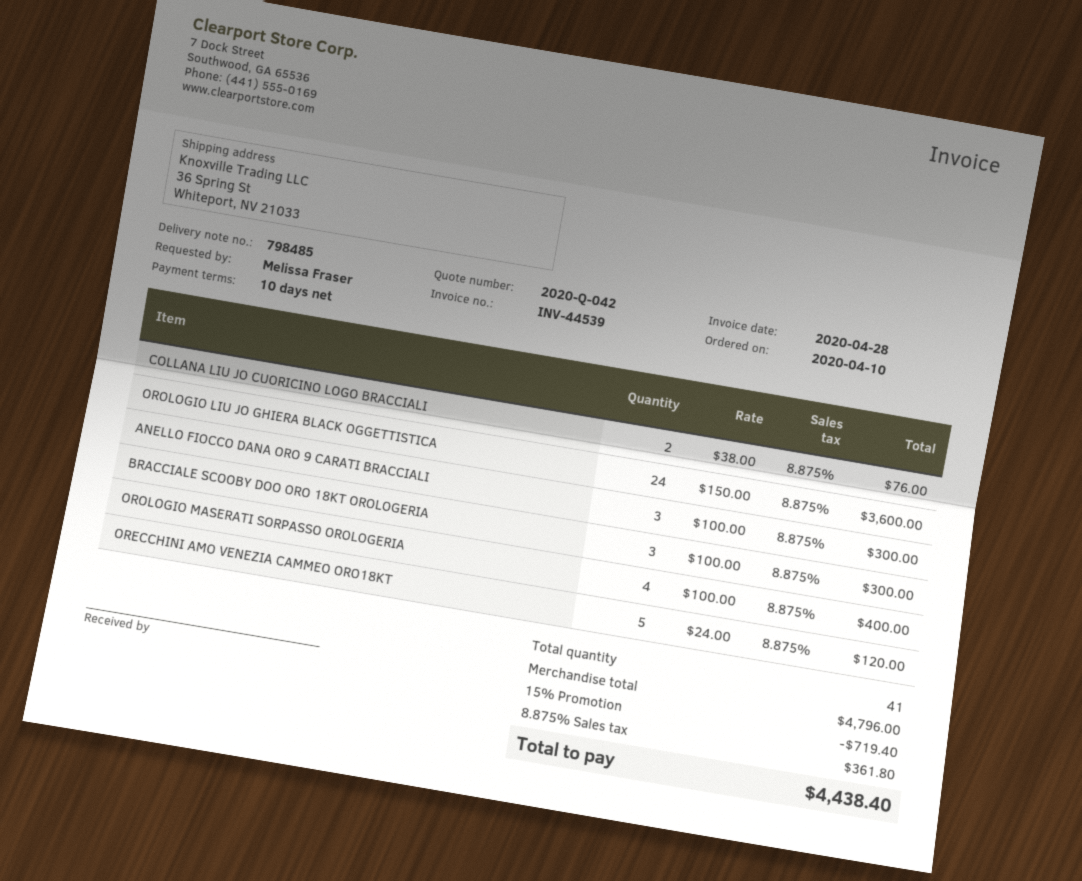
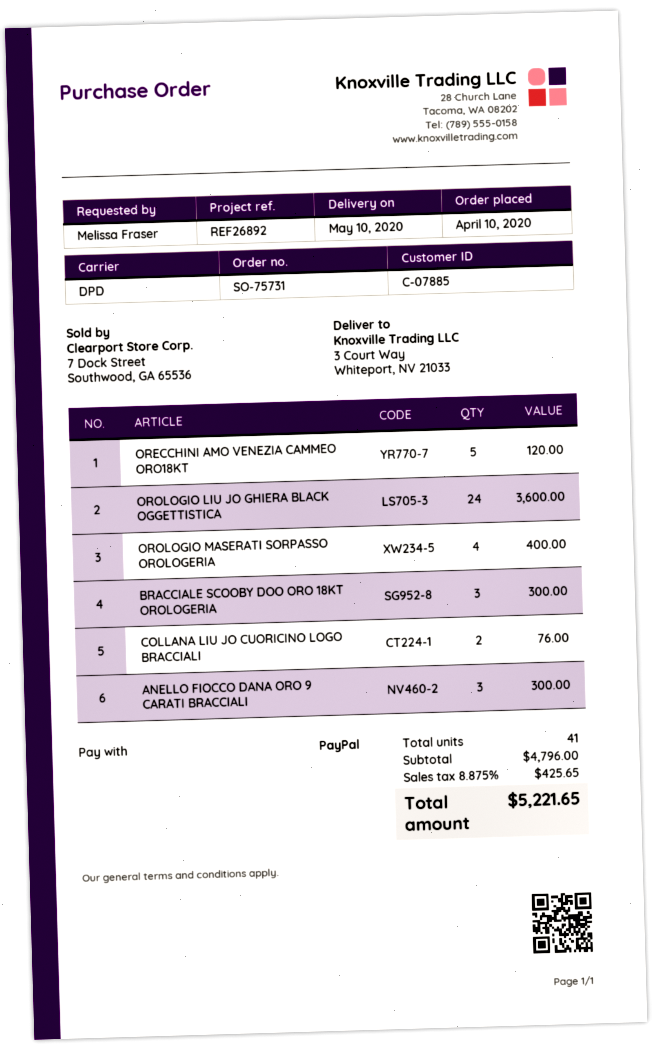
ship to: 36 Spring St, Whiteport, NV 21033 -> 3 Court Way, Whiteport, NV 21033
discount: 15% = 719.40 -> none
tax: 8.875% = 361.80 -> 8.875% = 425.65
total: 4438.40 -> 5221.65

